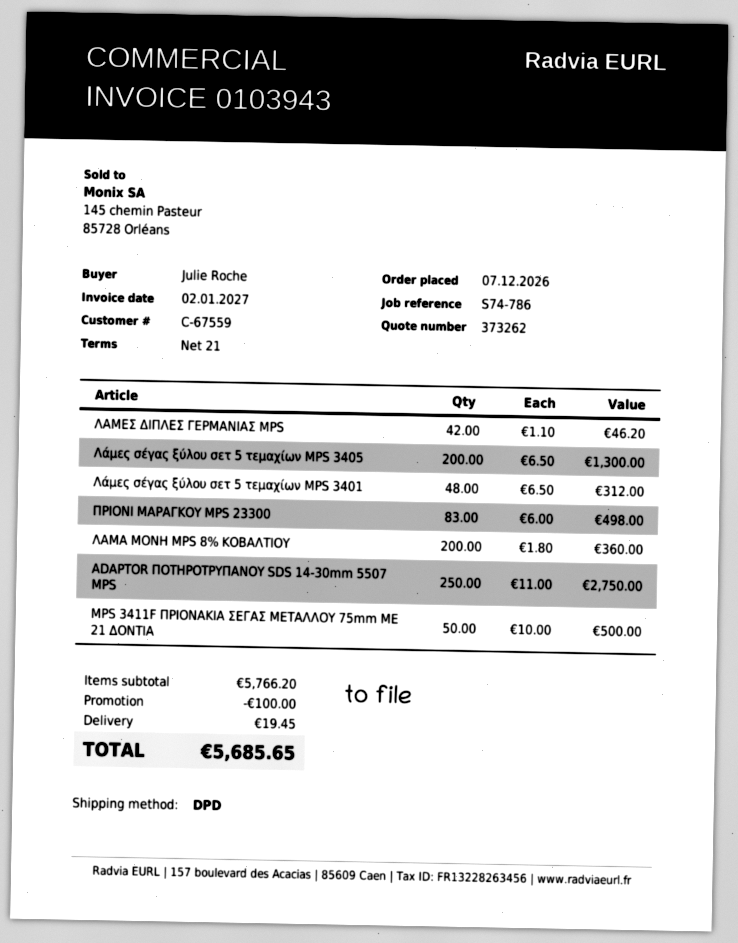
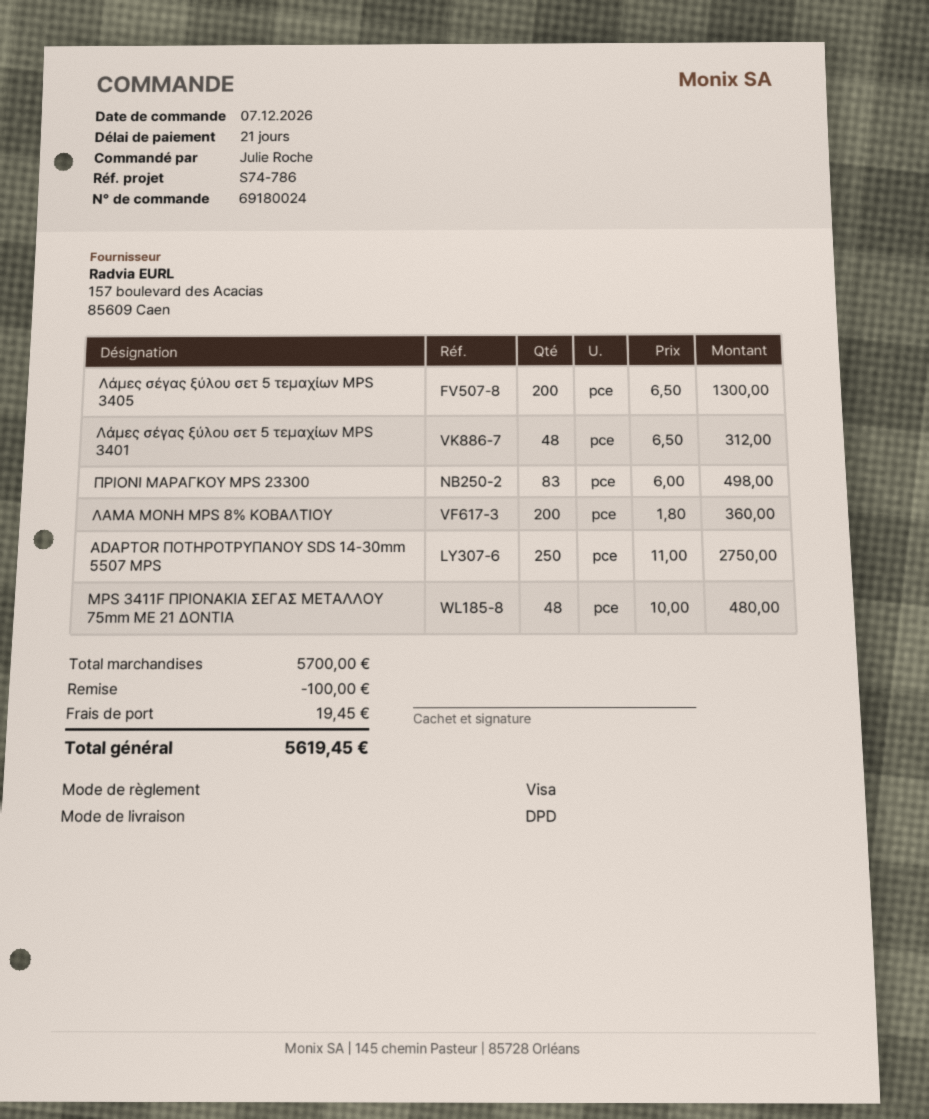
ΛΑΜΕΣ ΔΙΠΛΕΣ ΓΕΡΜΑΝΙΑΣ MPS: 42 x 1.10 = 46.20 -> none
MPS 3411F ΠΡΙΟΝΑΚΙΑ ΣΕΓΑΣ ΜΕΤΑΛΛΟΥ 75mm ME 21 ΔΟΝΤΙΑ: 50 x 10.00 = 500.00 -> 48 x 10.00 = 480.00
subtotal: 5766.20 -> 5700.00
total: 5685.65 -> 5619.45

